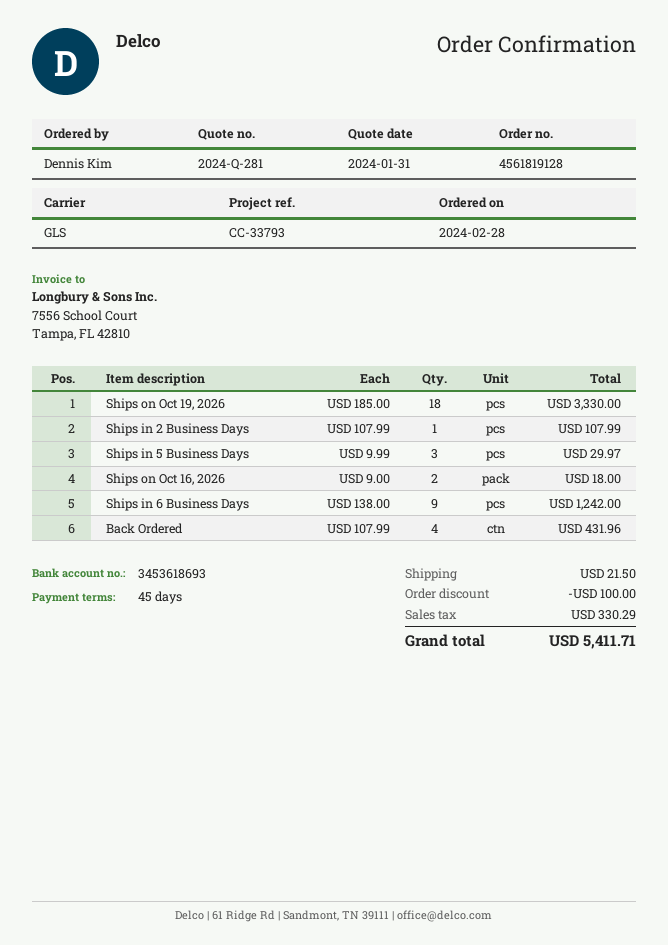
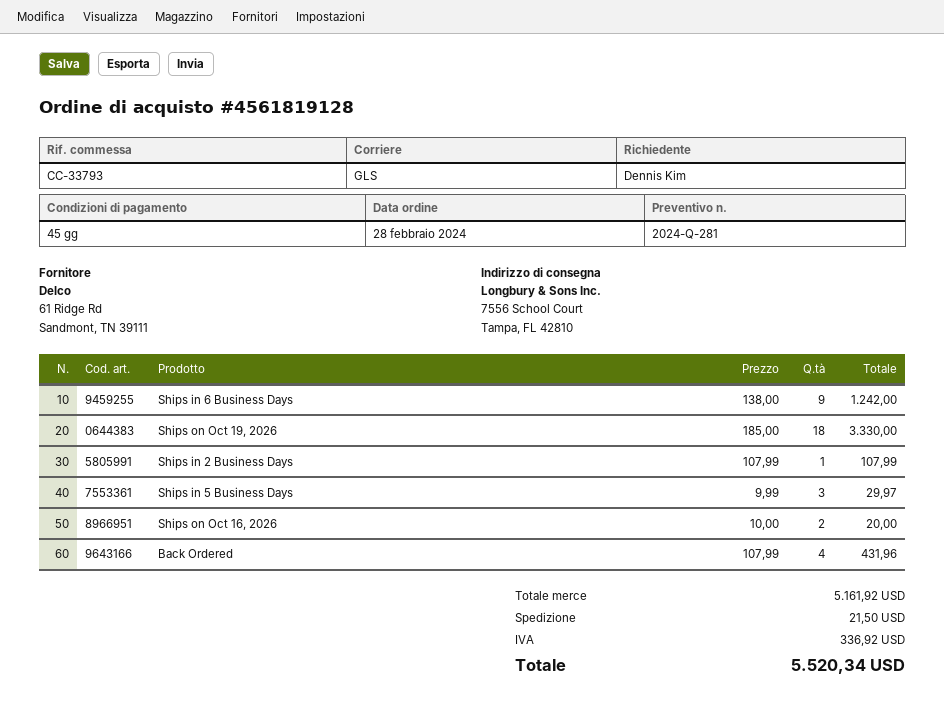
Ships on Oct 16, 2026: 2 x 9.00 = 18.00 -> 2 x 10.00 = 20.00
discount: 100.00 -> none
tax: 330.29 -> 336.92
total: 5411.71 -> 5520.34

